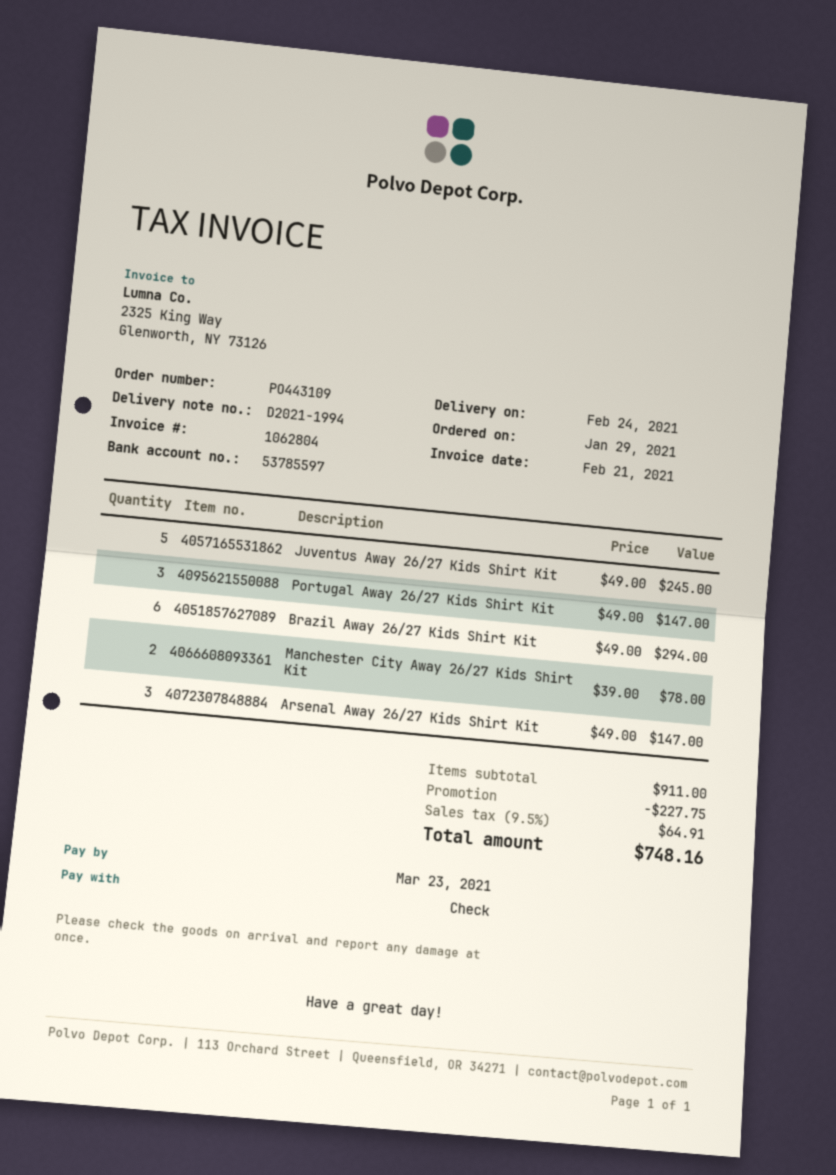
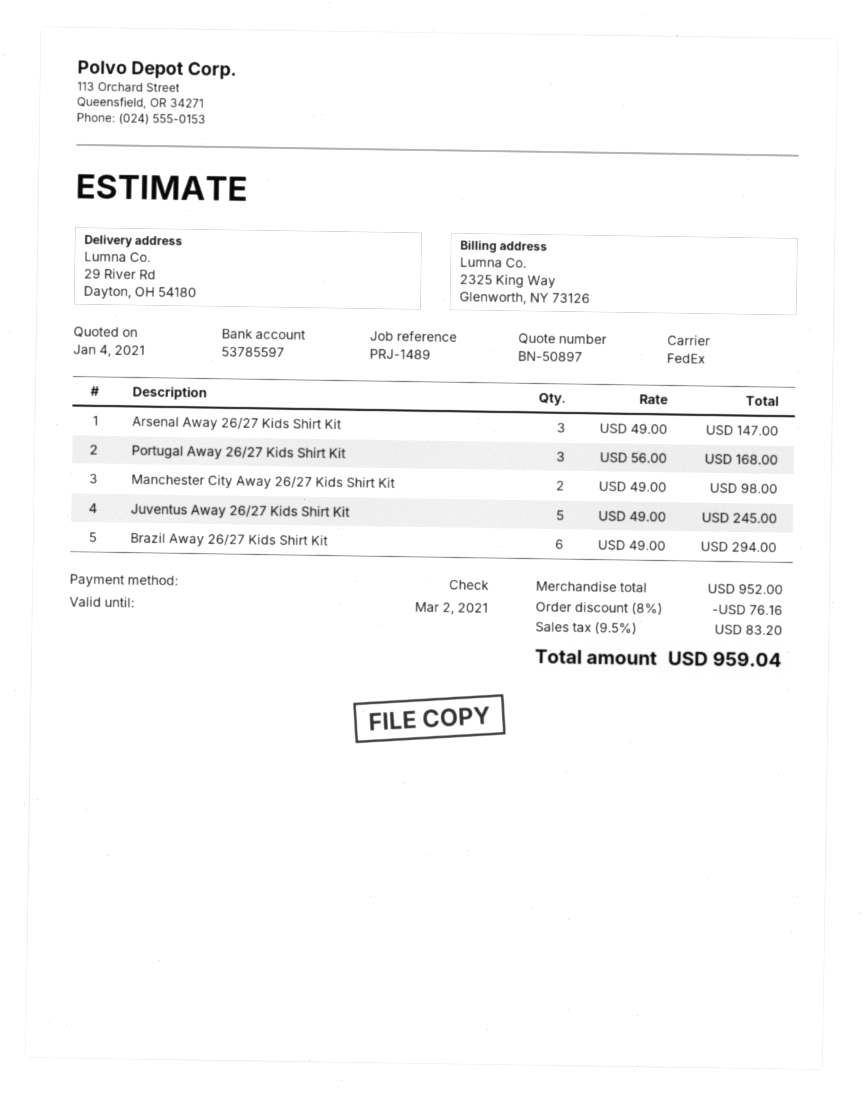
Portugal Away 26/27 Kids Shirt Kit: 3 x 49.00 = 147.00 -> 3 x 56.00 = 168.00
Manchester City Away 26/27 Kids Shirt Kit: 2 x 39.00 = 78.00 -> 2 x 49.00 = 98.00
subtotal: 911.00 -> 952.00
discount: 227.75 -> 76.16
tax: 9.5% = 64.91 -> 9.5% = 83.20
total: 748.16 -> 959.04

